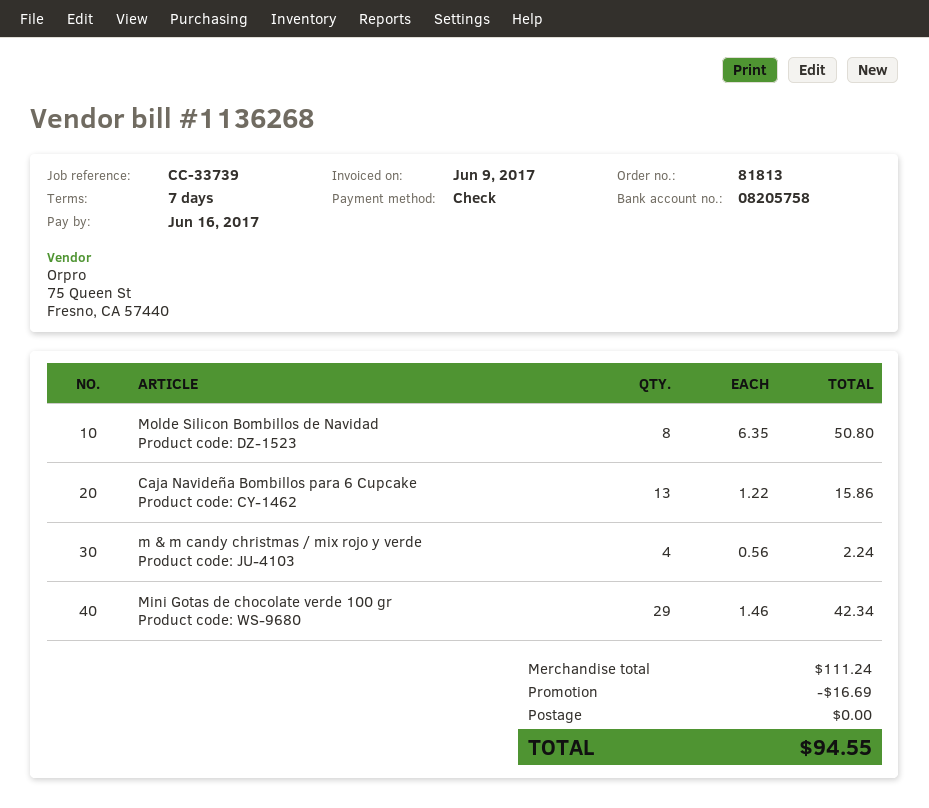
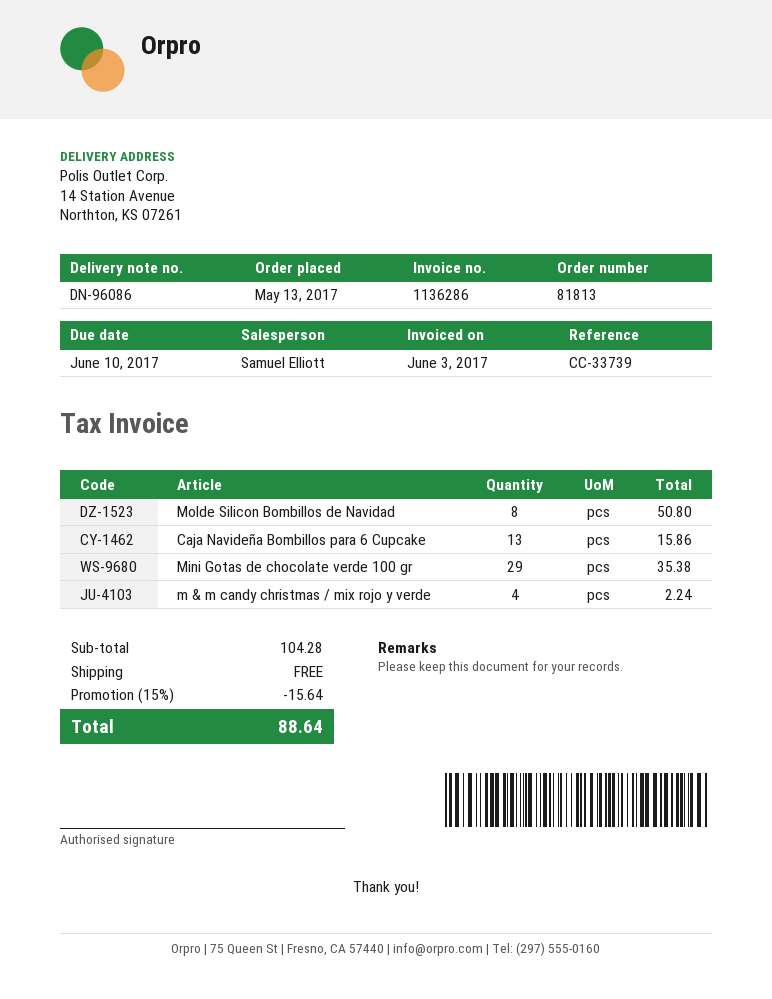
invoice number: 1136268 -> 1136286
invoice date: 2017-06-09 -> 2017-06-03
due date: 2017-06-16 -> 2017-06-10
Mini Gotas de chocolate verde 100 gr: 29 for 42.34 -> 29 for 35.38
subtotal: 111.24 -> 104.28
discount: 16.69 -> 15.64
total: 94.55 -> 88.64

